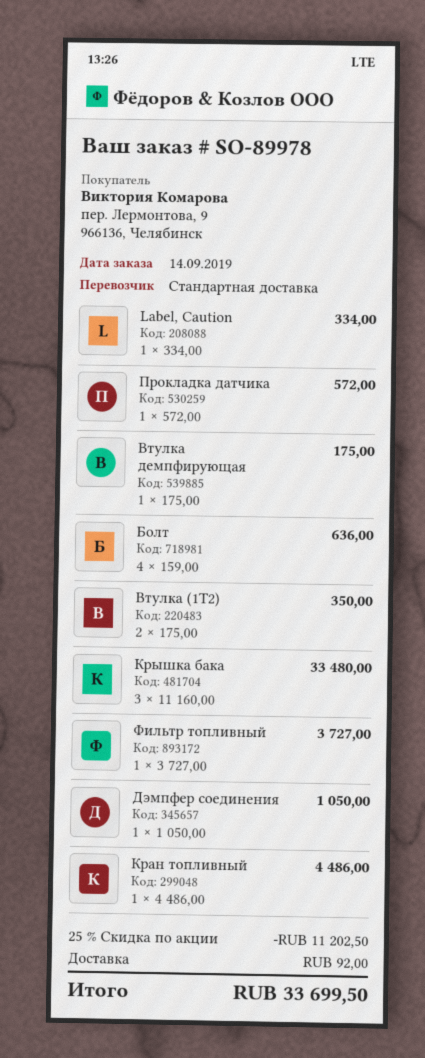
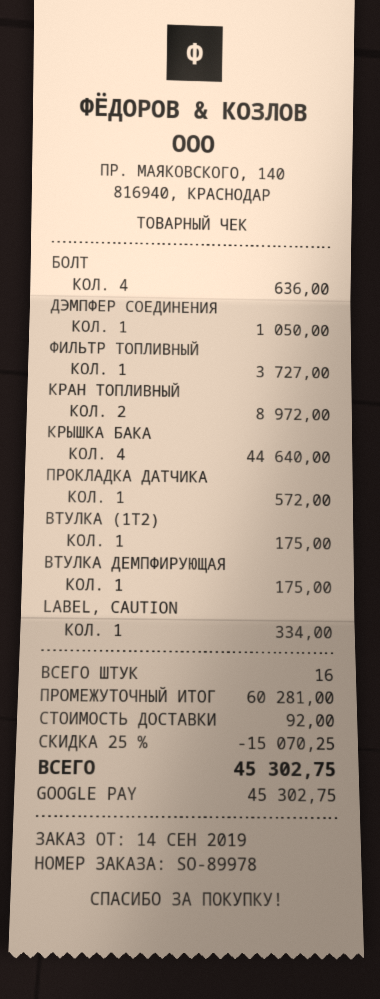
Втулка (1T2): 2 for 350.00 -> 1 for 175.00
Крышка бака: 3 for 33480.00 -> 4 for 44640.00
Кран топливный: 1 for 4486.00 -> 2 for 8972.00
discount: 25% = 11202.50 -> 25% = 15070.25
total: 33699.50 -> 45302.75

